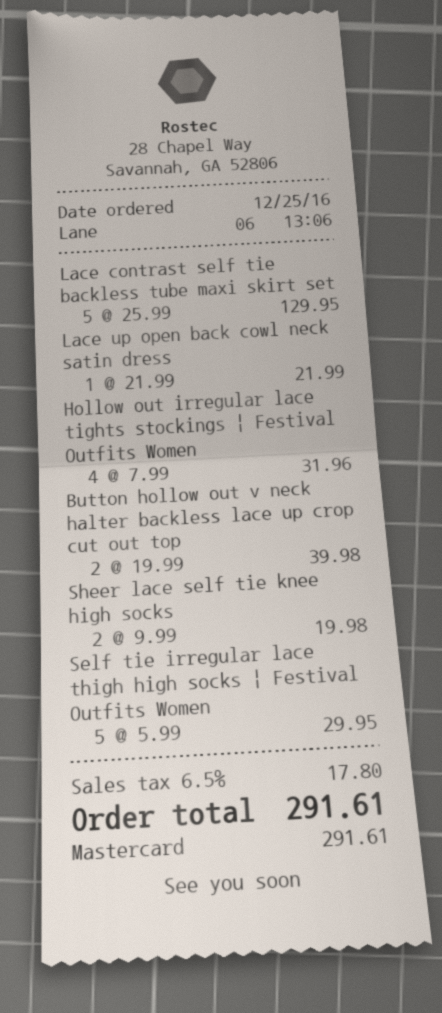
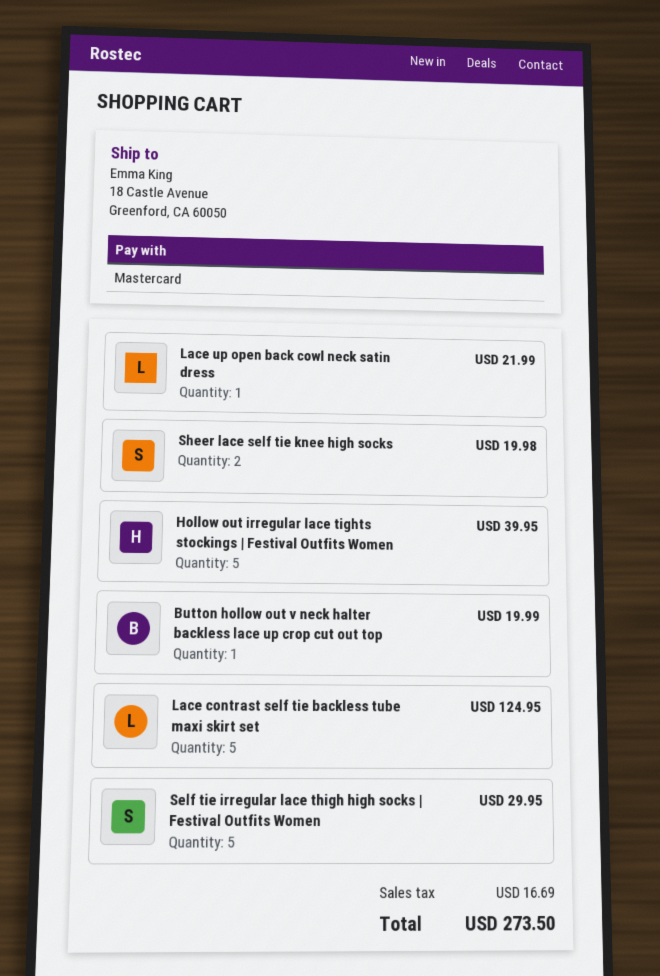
Lace contrast self tie backless tube maxi skirt set: 5 for 129.95 -> 5 for 124.95
Hollow out irregular lace tights stockings | Festival Outfits Women: 4 for 31.96 -> 5 for 39.95
Button hollow out v neck halter backless lace up crop cut out top: 2 for 39.98 -> 1 for 19.99
tax: 17.80 -> 16.69
total: 291.61 -> 273.50

